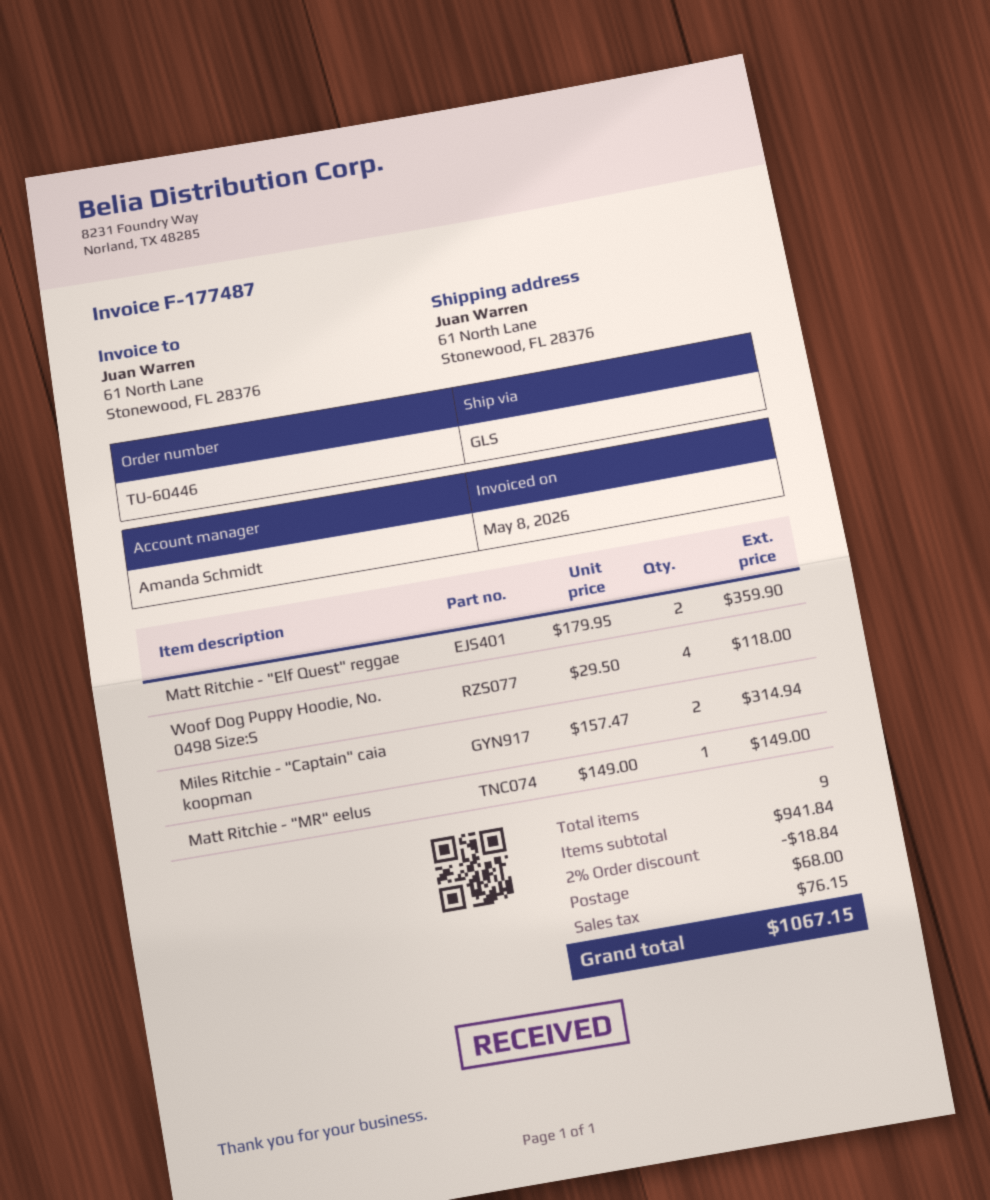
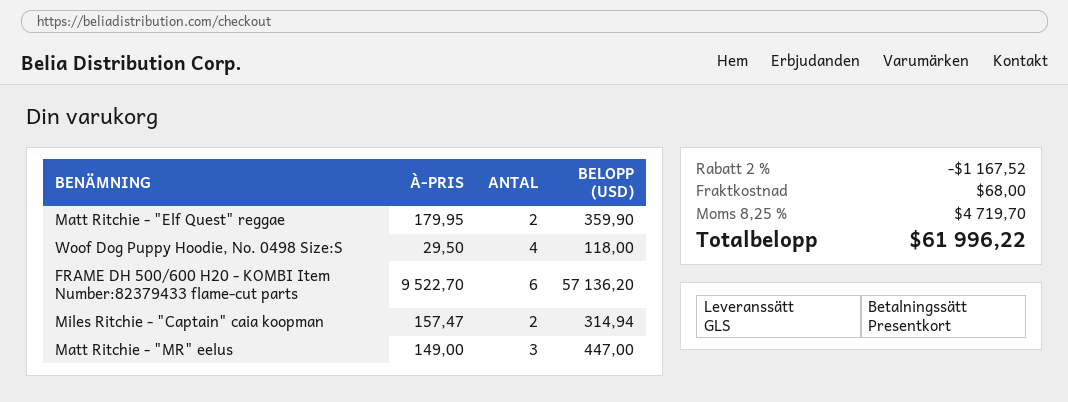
Matt Ritchie - "MR" eelus: 1 x 149.00 = 149.00 -> 3 x 149.00 = 447.00
FRAME DH 500/600 H20 - KOMBI Item Number:82379433 flame-cut parts: none -> 6 x 9522.70 = 57136.20
discount: 2% = 18.84 -> 2% = 1167.52
tax: 76.15 -> 4719.70
total: 1067.15 -> 61996.22

